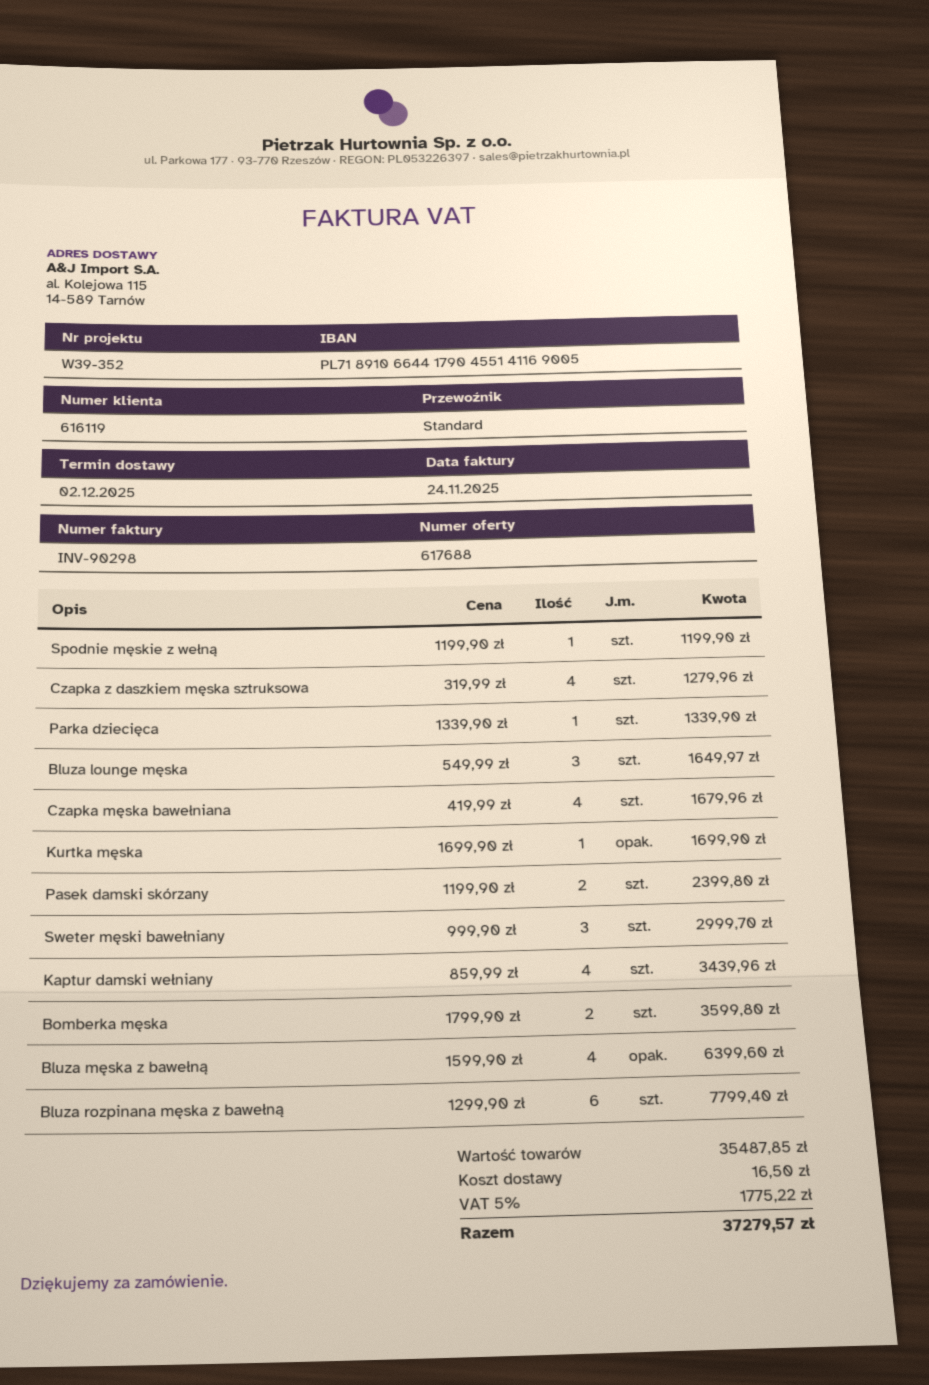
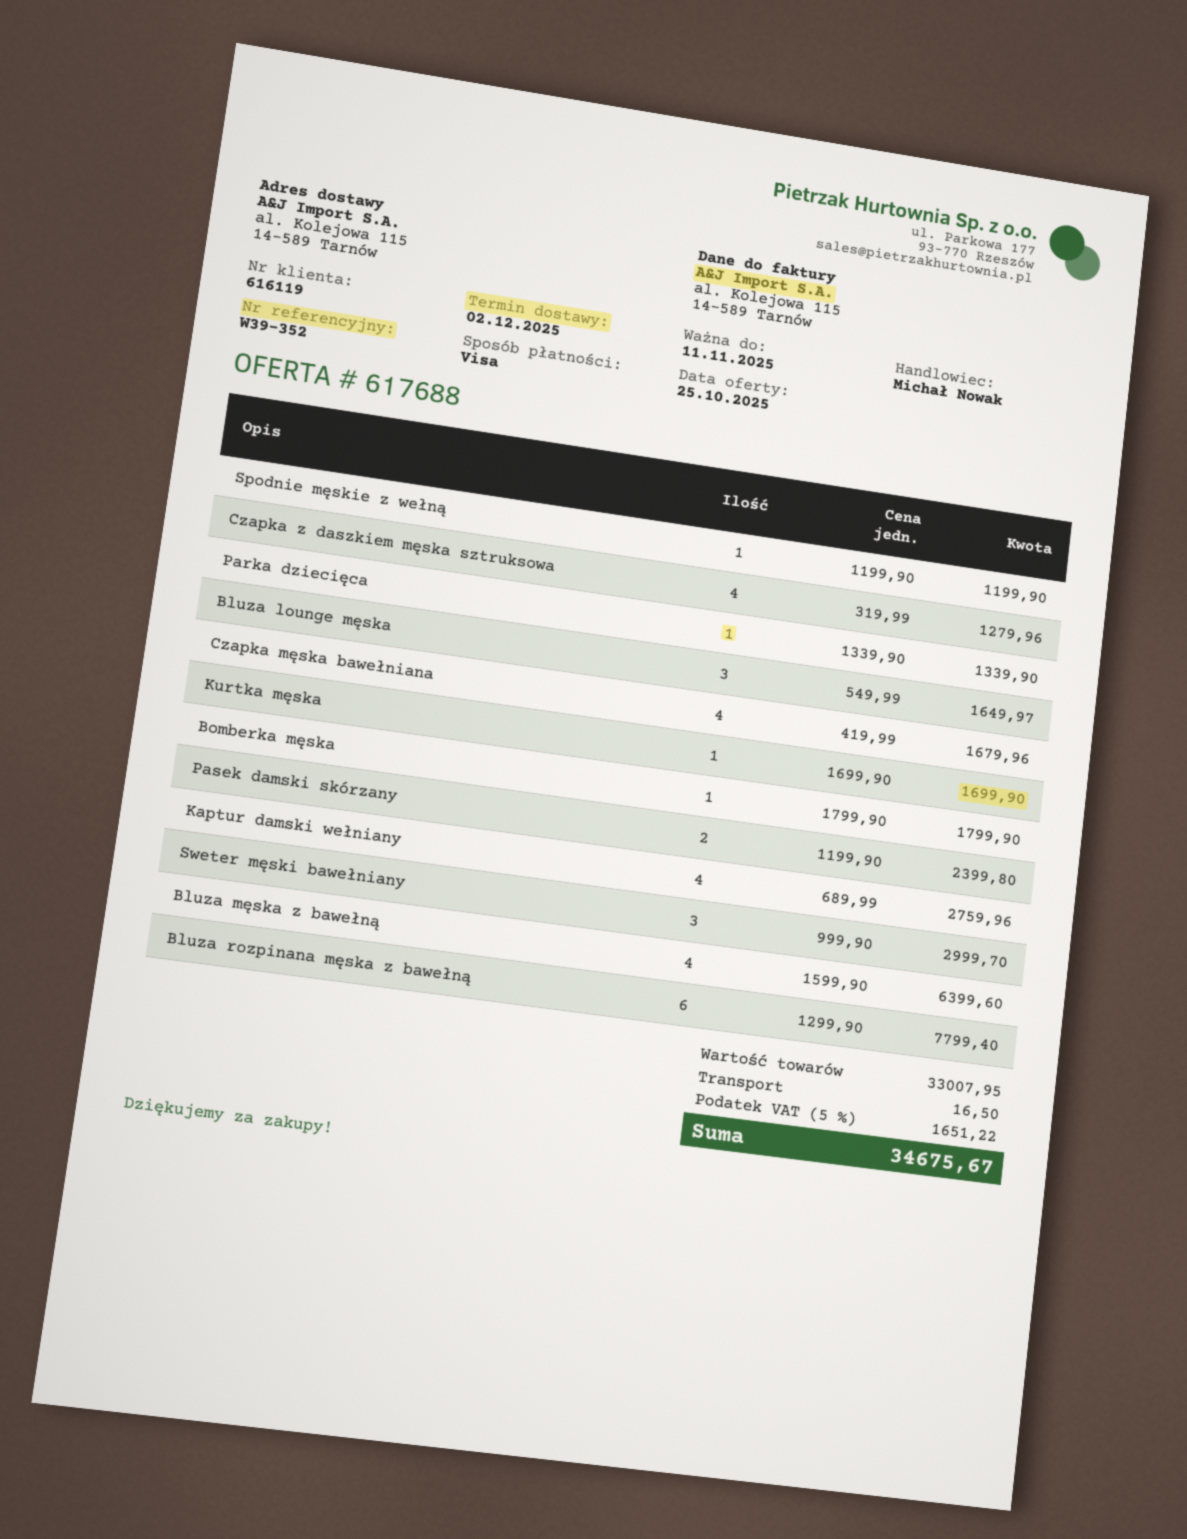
Kaptur damski wełniany: 4 x 859.99 = 3439.96 -> 4 x 689.99 = 2759.96
Bomberka męska: 2 x 1799.90 = 3599.80 -> 1 x 1799.90 = 1799.90
subtotal: 35487.85 -> 33007.95
tax: 5% = 1775.22 -> 5% = 1651.22
total: 37279.57 -> 34675.67

